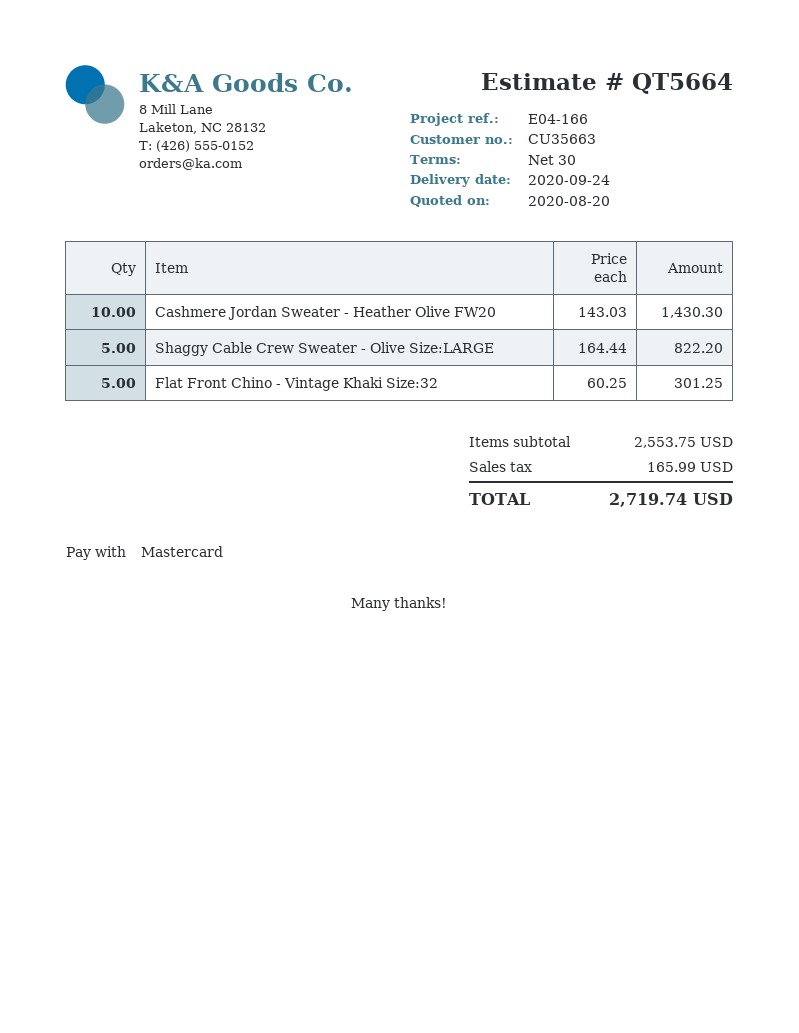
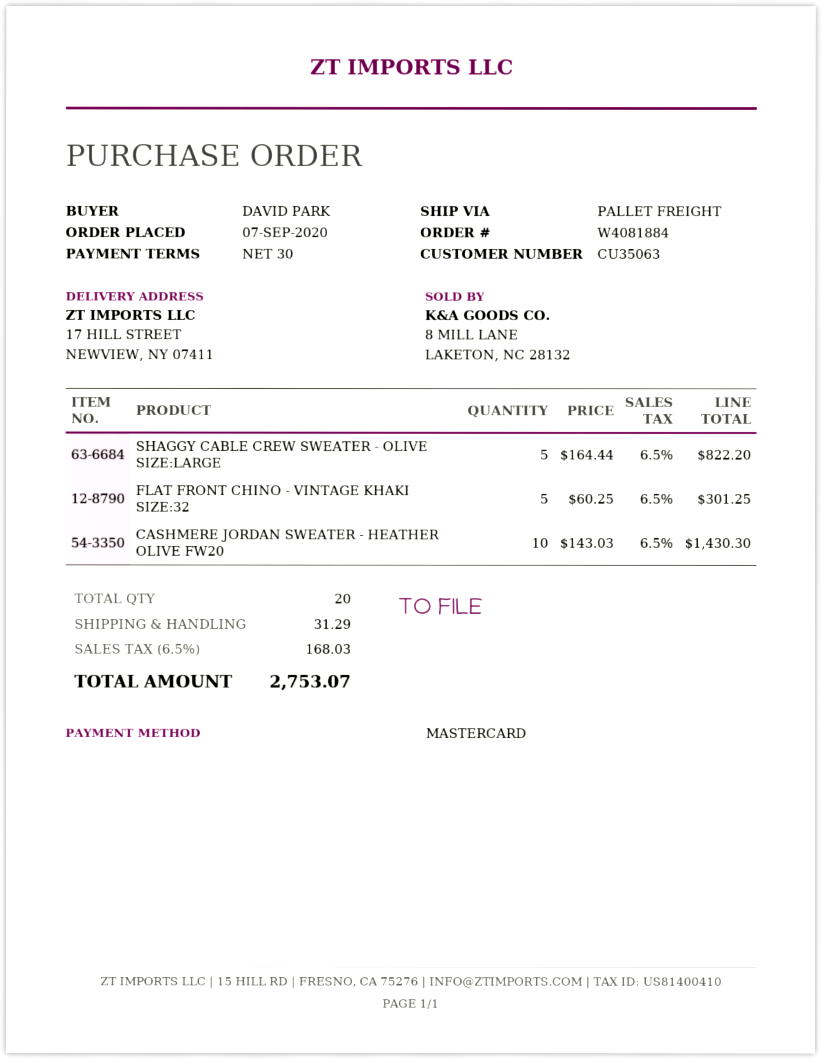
customer number: CU35663 -> CU35063
shipping: none -> 31.29
tax: 165.99 -> 168.03
total: 2719.74 -> 2753.07

